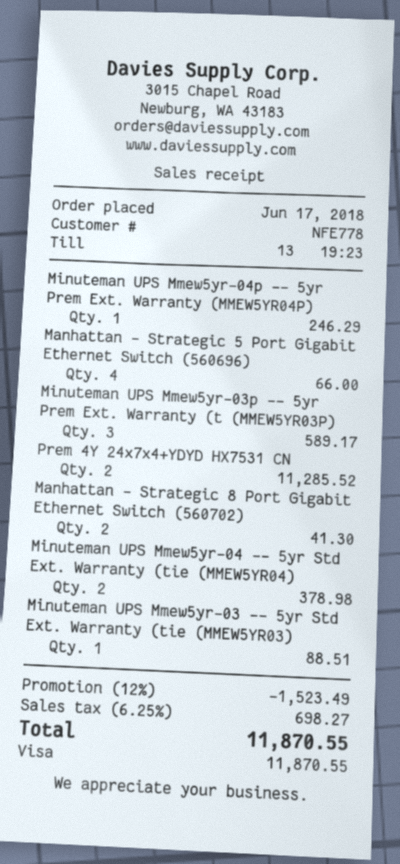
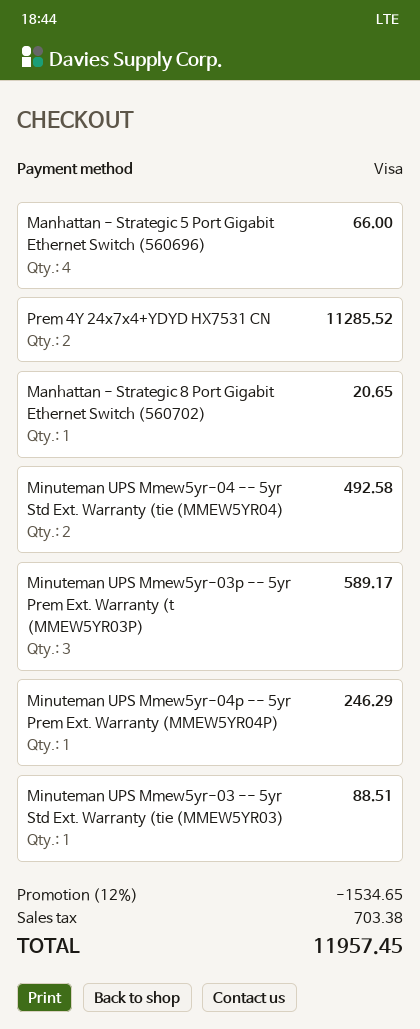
Manhattan - Strategic 8 Port Gigabit Ethernet Switch (560702): 2 for 41.30 -> 1 for 20.65
Minuteman UPS Mmew5yr-04 -- 5yr Std Ext. Warranty (tie (MMEW5YR04): 2 for 378.98 -> 2 for 492.58
discount: 12% = 1523.49 -> 12% = 1534.65
tax: 698.27 -> 703.38
total: 11870.55 -> 11957.45

